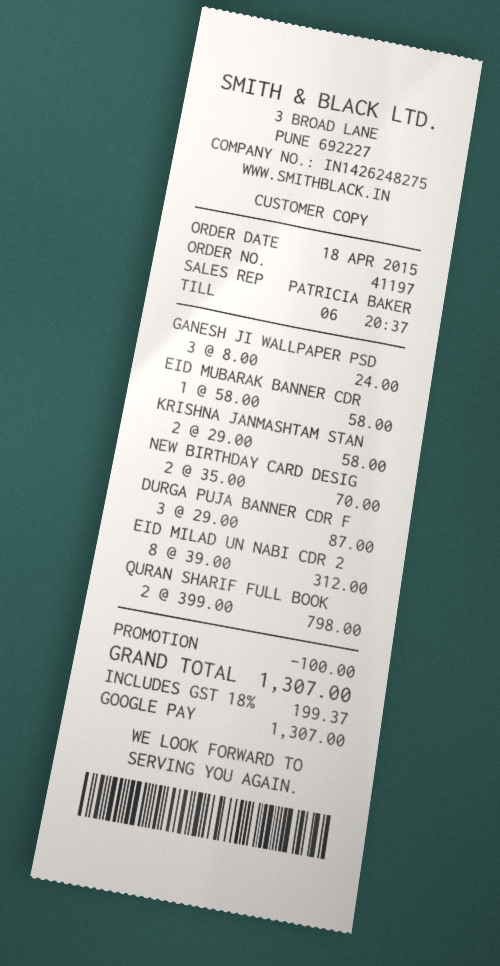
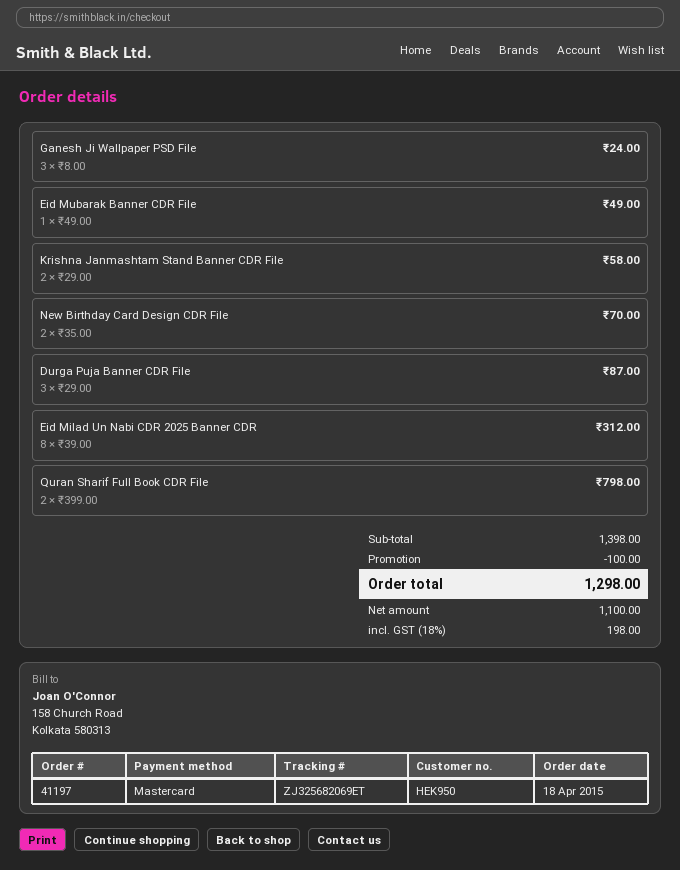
payment method: Google Pay -> Mastercard
EID MUBARAK BANNER CDR: 1 x 58.00 = 58.00 -> 1 x 49.00 = 49.00
tax: 18% = 199.37 -> 18% = 198.00
total: 1307.00 -> 1298.00

